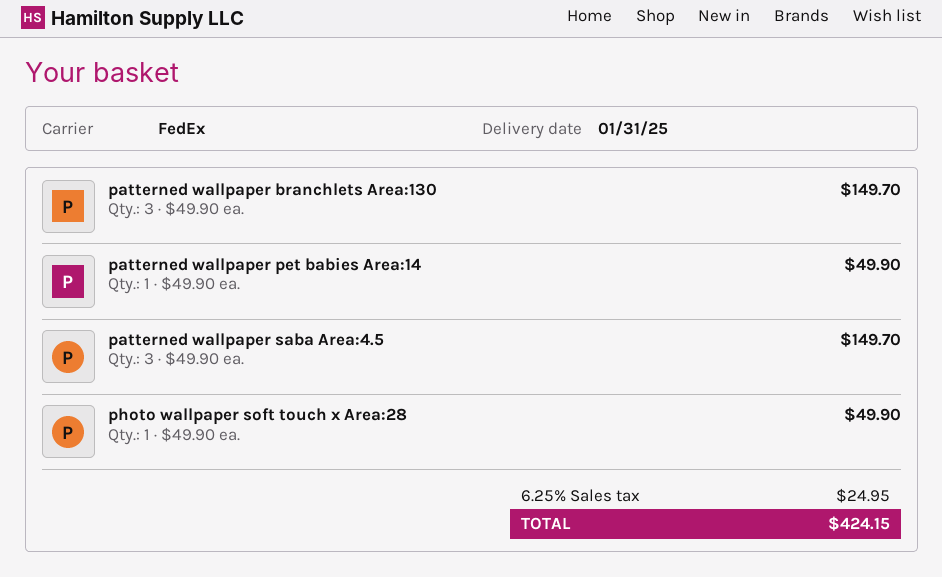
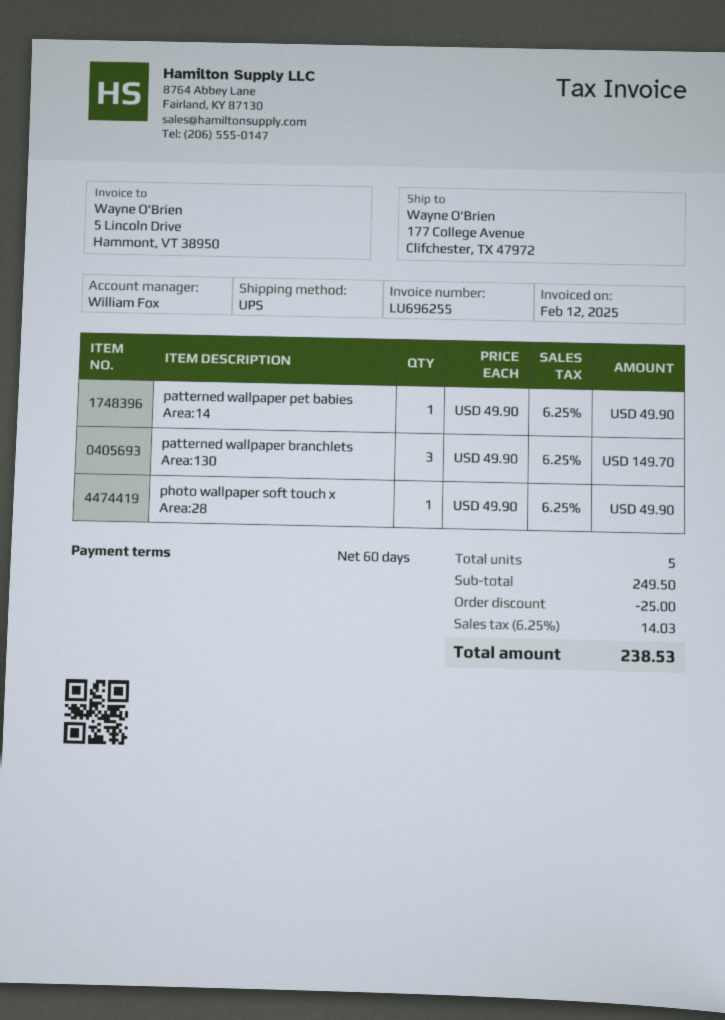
shipping method: FedEx -> UPS
patterned wallpaper saba Area:4.5: 3 x 49.90 = 149.70 -> none
discount: none -> 25.00
tax: 6.25% = 24.95 -> 6.25% = 14.03
total: 424.15 -> 238.53

